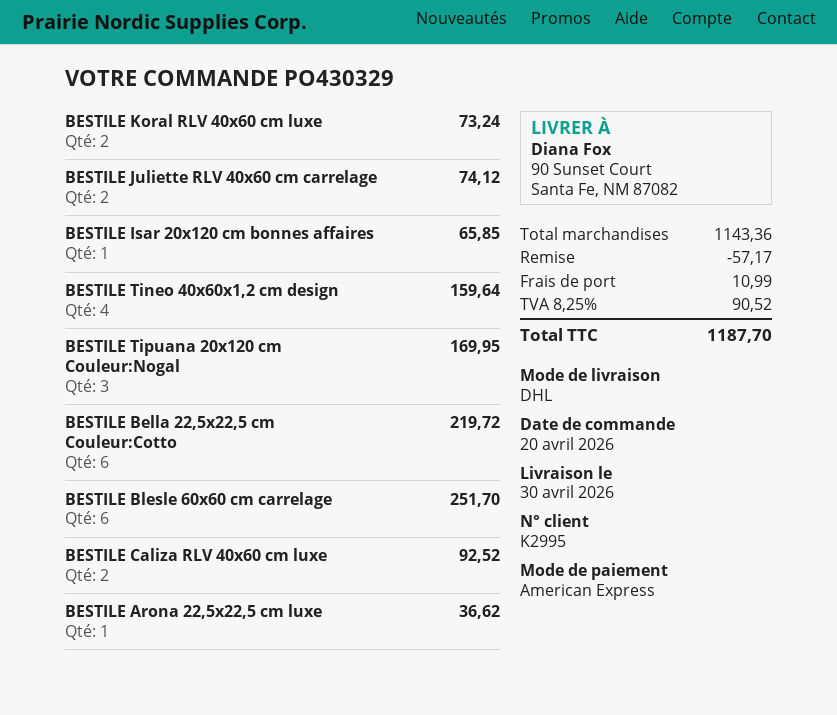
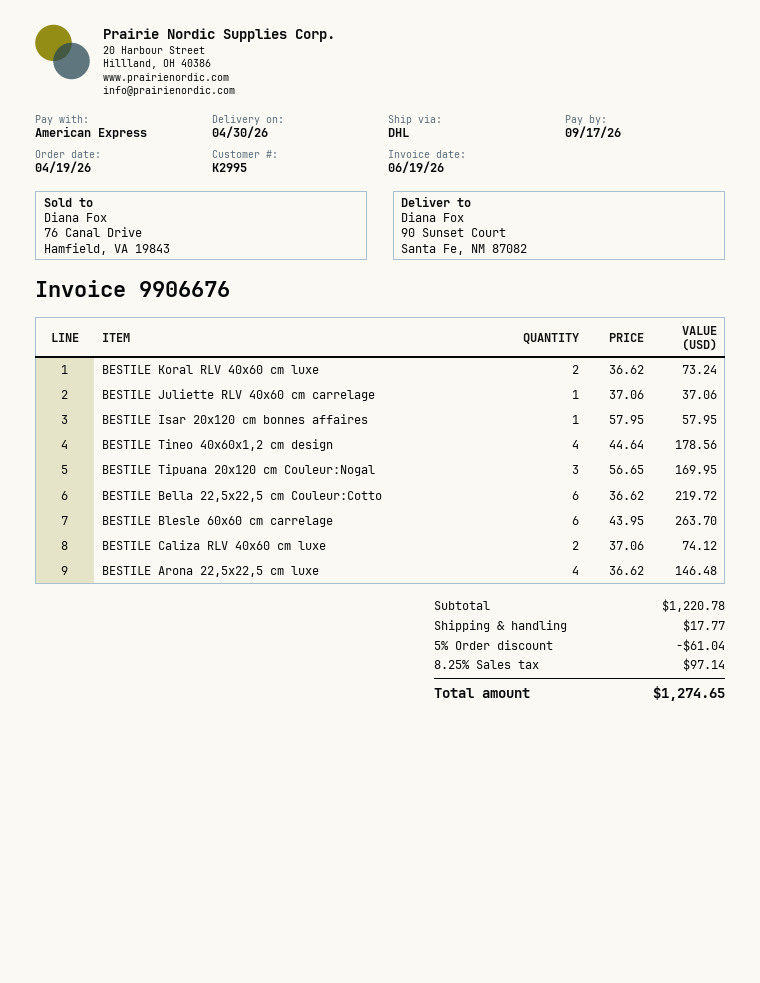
order date: 2026-04-20 -> 2026-04-19
BESTILE Juliette RLV 40x60 cm carrelage: 2 for 74.12 -> 1 for 37.06
BESTILE Isar 20x120 cm bonnes affaires: 1 for 65.85 -> 1 for 57.95
BESTILE Tineo 40x60x1,2 cm design: 4 for 159.64 -> 4 for 178.56
BESTILE Blesle 60x60 cm carrelage: 6 for 251.70 -> 6 for 263.70
BESTILE Caliza RLV 40x60 cm luxe: 2 for 92.52 -> 2 for 74.12
BESTILE Arona 22,5x22,5 cm luxe: 1 for 36.62 -> 4 for 146.48
subtotal: 1143.36 -> 1220.78
discount: 57.17 -> 61.04
shipping: 10.99 -> 17.77
tax: 8.25% = 90.52 -> 8.25% = 97.14
total: 1187.70 -> 1274.65

